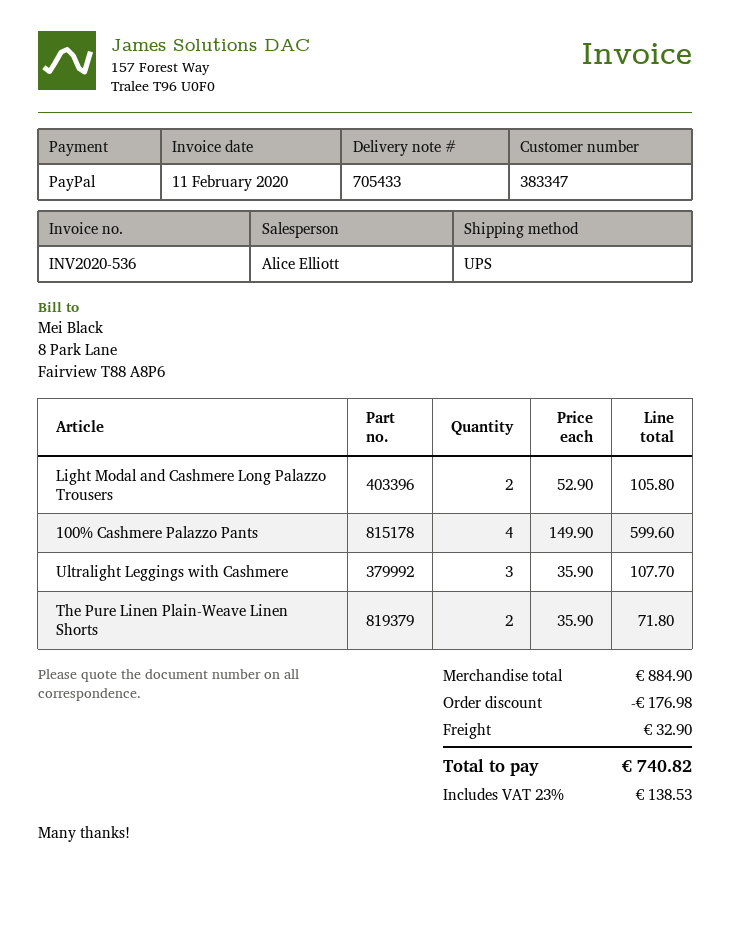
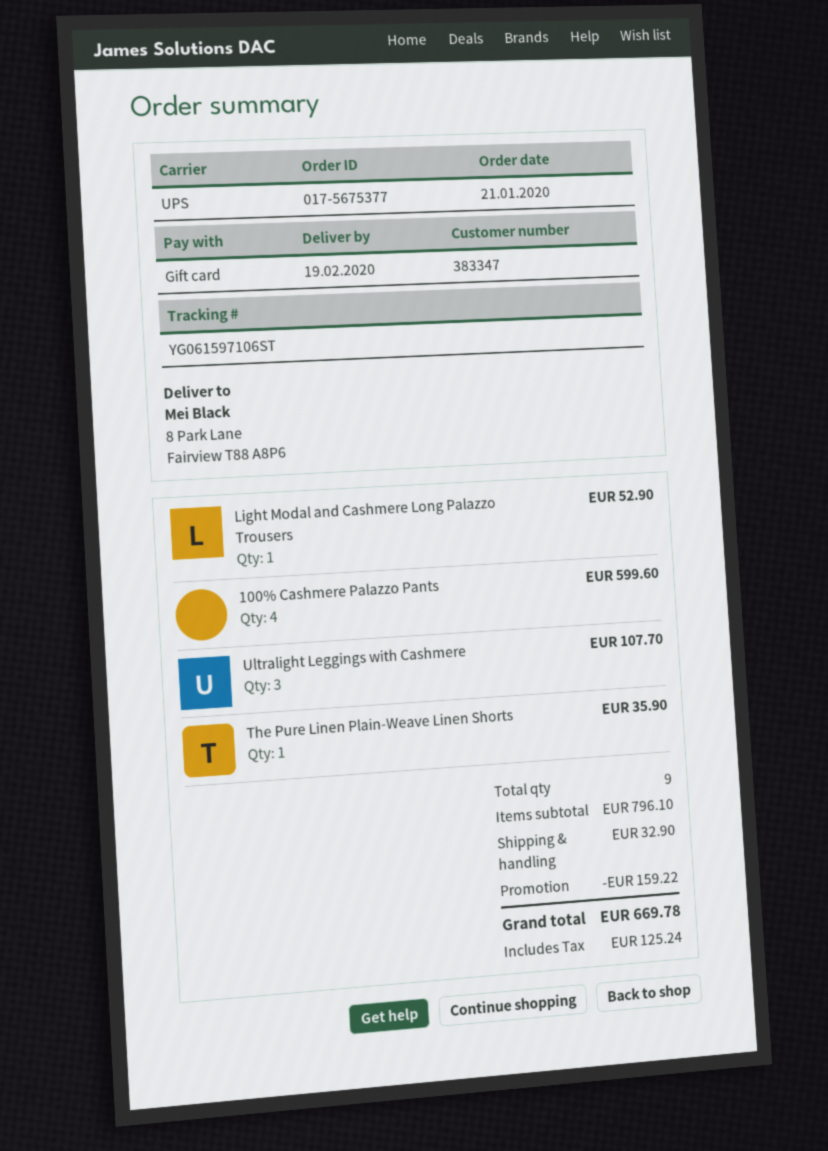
payment method: PayPal -> gift card
Light Modal and Cashmere Long Palazzo Trousers: 2 for 105.80 -> 1 for 52.90
The Pure Linen Plain-Weave Linen Shorts: 2 for 71.80 -> 1 for 35.90
subtotal: 884.90 -> 796.10
discount: 176.98 -> 159.22
tax: 138.53 -> 125.24
total: 740.82 -> 669.78

